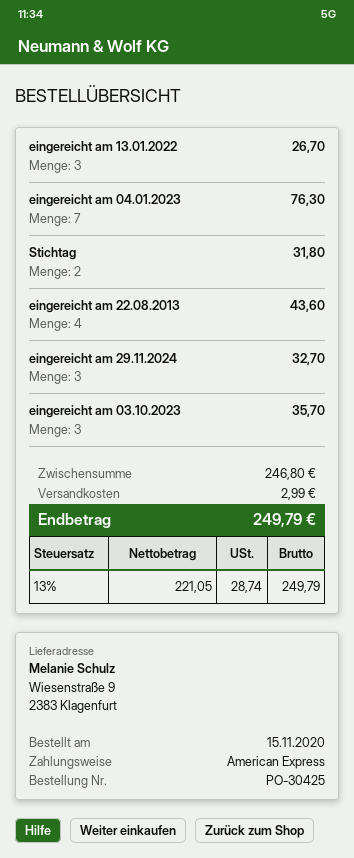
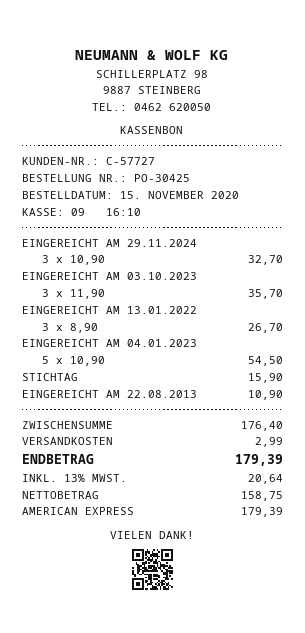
eingereicht am 04.01.2023: 7 for 76.30 -> 5 for 54.50
Stichtag: 2 for 31.80 -> 1 for 15.90
eingereicht am 22.08.2013: 4 for 43.60 -> 1 for 10.90
subtotal: 246.80 -> 176.40
net: 221.05 -> 158.75
tax: 13% = 28.74 -> 13% = 20.64
total: 249.79 -> 179.39

